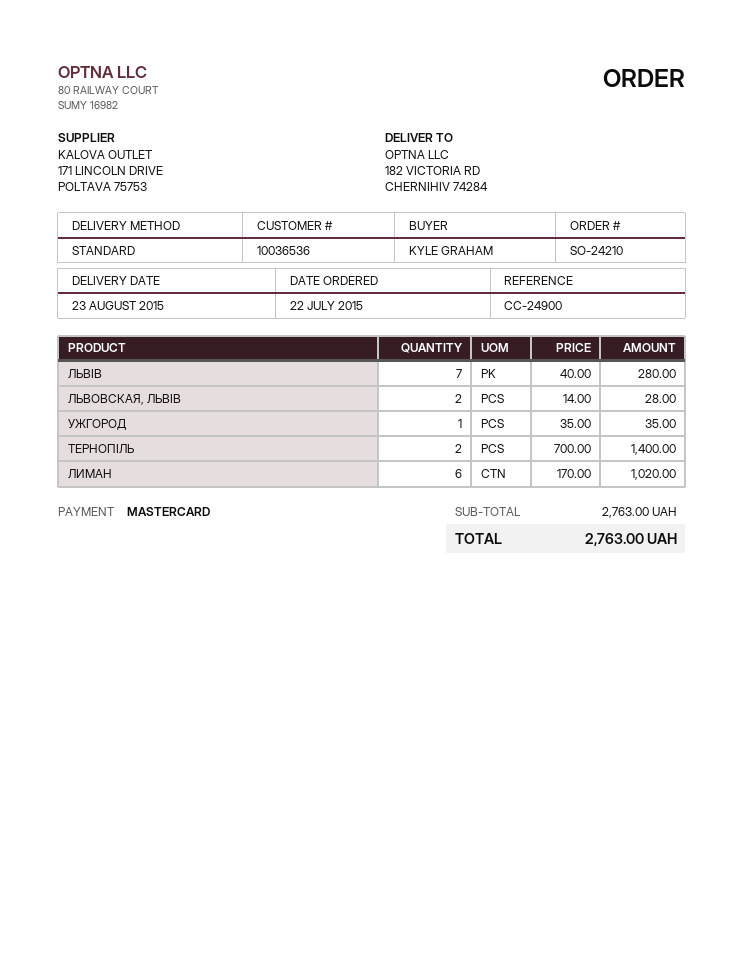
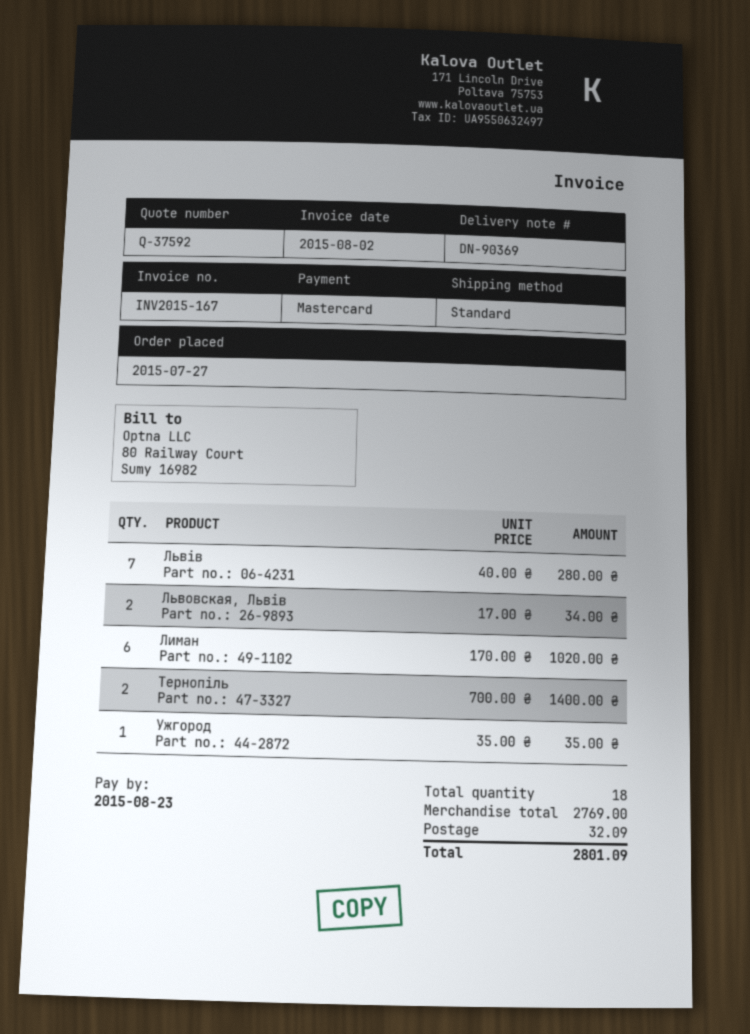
order date: 2015-07-22 -> 2015-07-27
ЛЬВОВСКАЯ, ЛЬВІВ: 2 x 14.00 = 28.00 -> 2 x 17.00 = 34.00
subtotal: 2763.00 -> 2769.00
shipping: none -> 32.09
total: 2763.00 -> 2801.09

